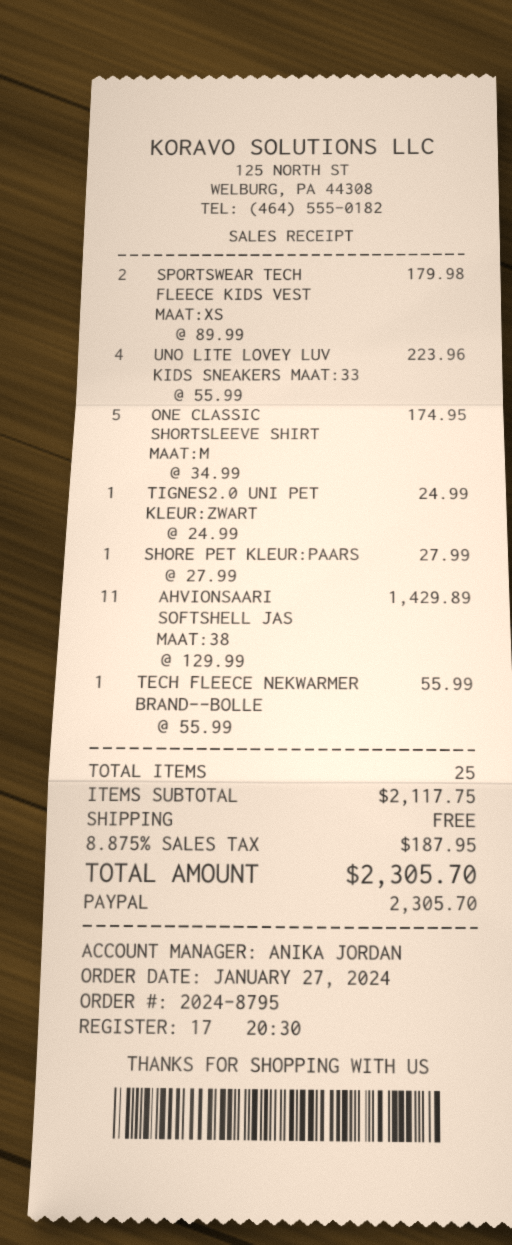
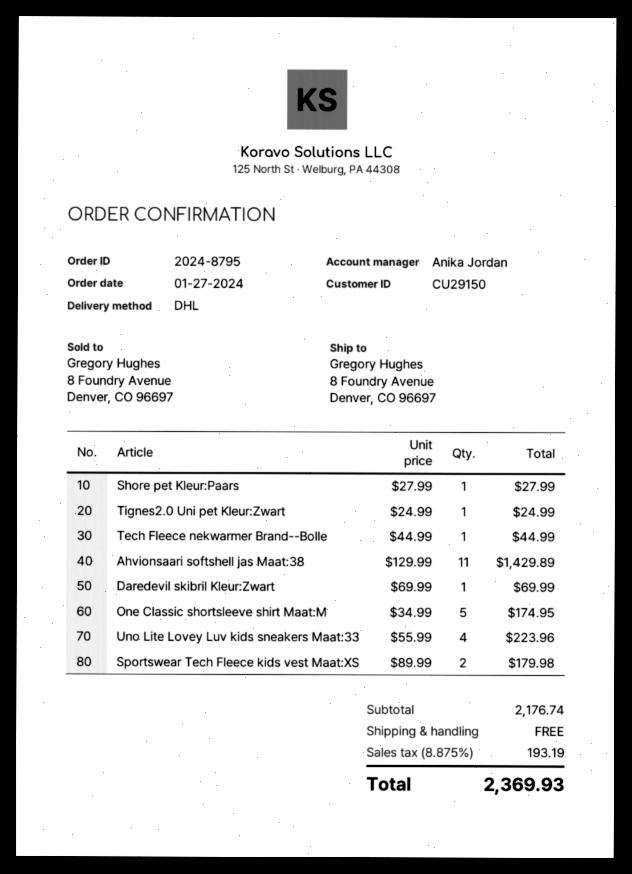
TECH FLEECE NEKWARMER BRAND--BOLLE: 1 x 55.99 = 55.99 -> 1 x 44.99 = 44.99
Daredevil skibril Kleur:Zwart: none -> 1 x 69.99 = 69.99
subtotal: 2117.75 -> 2176.74
tax: 8.875% = 187.95 -> 8.875% = 193.19
total: 2305.70 -> 2369.93

